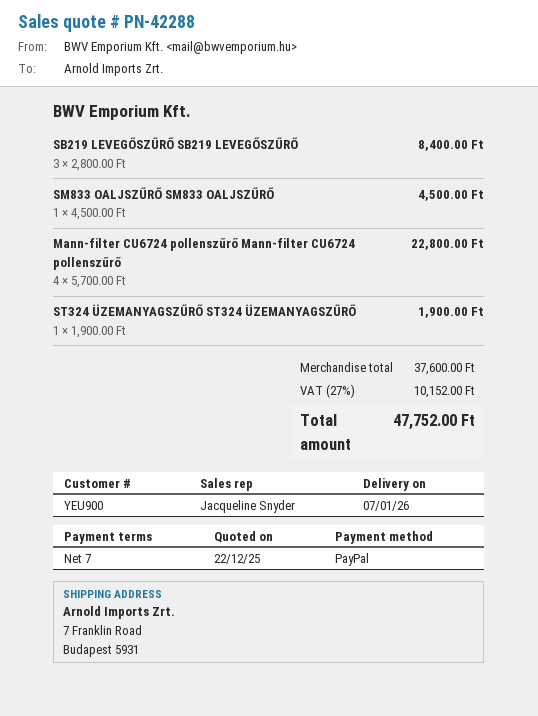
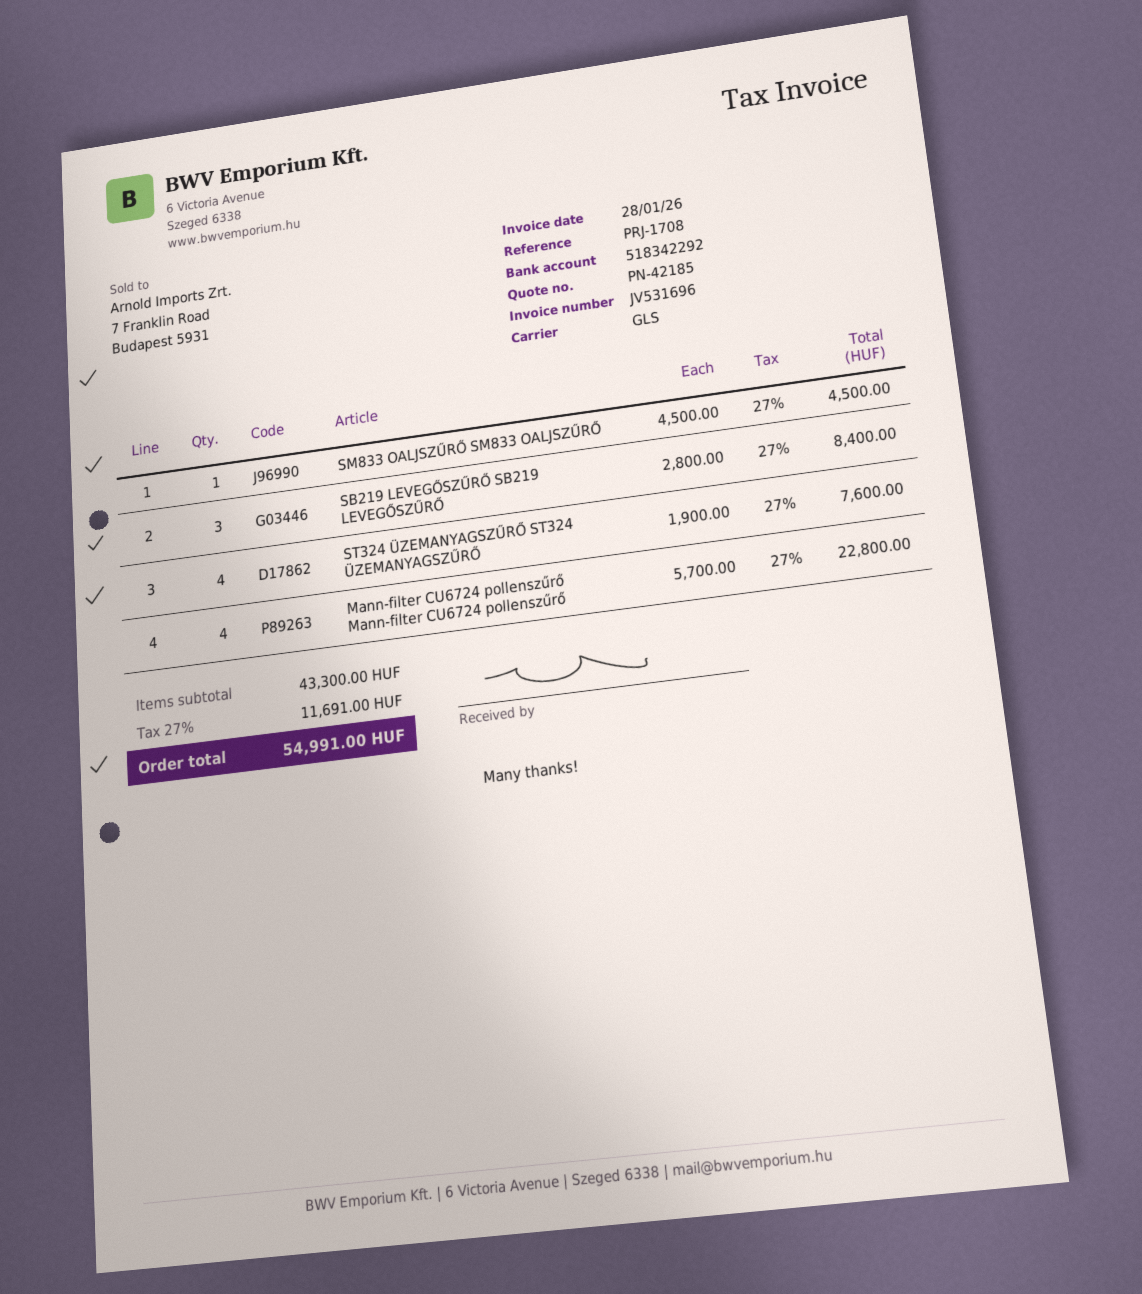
quote number: PN-42288 -> PN-42185
ST324 ÜZEMANYAGSZŰRŐ ST324 ÜZEMANYAGSZŰRŐ: 1 x 1900.00 = 1900.00 -> 4 x 1900.00 = 7600.00
subtotal: 37600.00 -> 43300.00
tax: 27% = 10152.00 -> 27% = 11691.00
total: 47752.00 -> 54991.00

